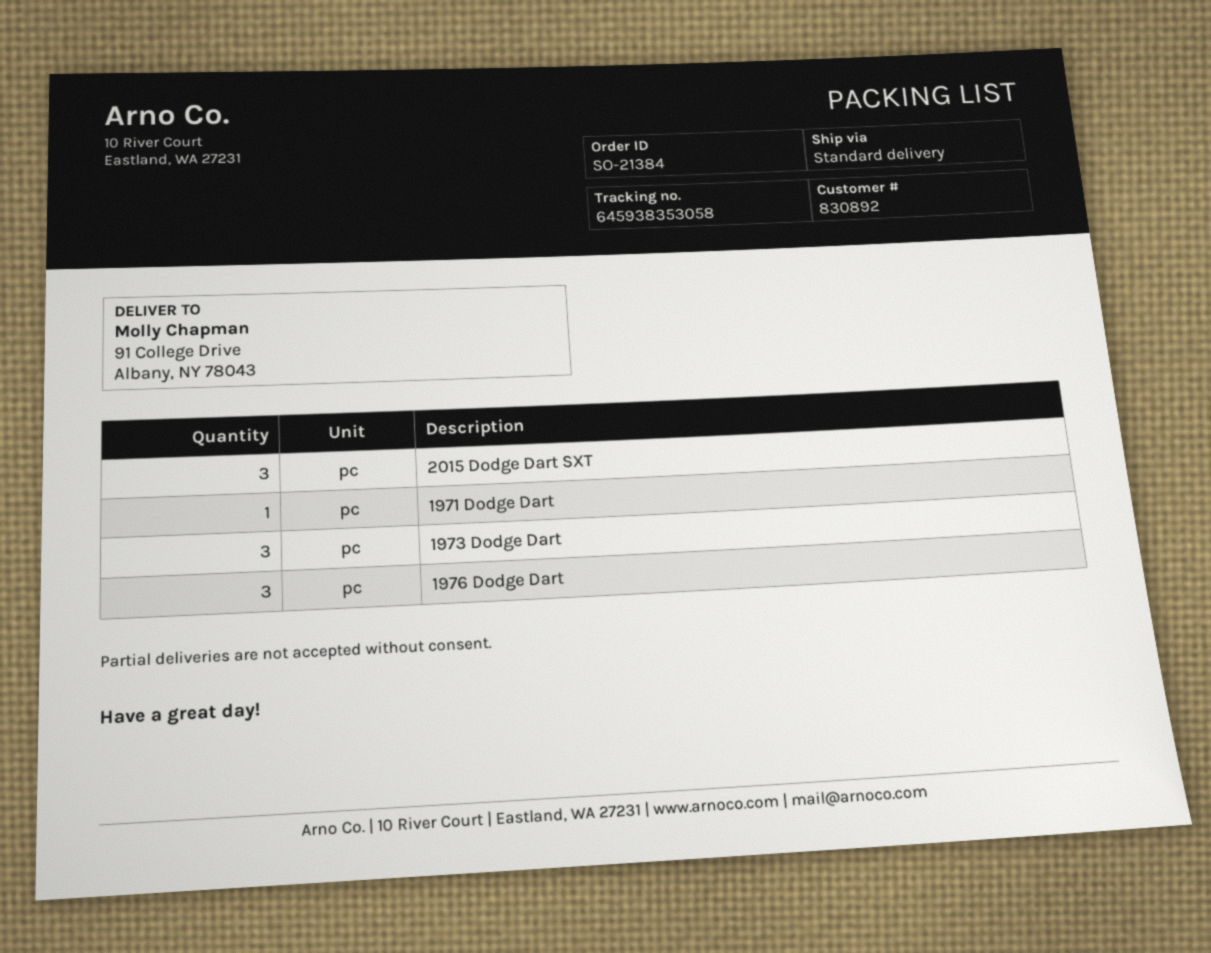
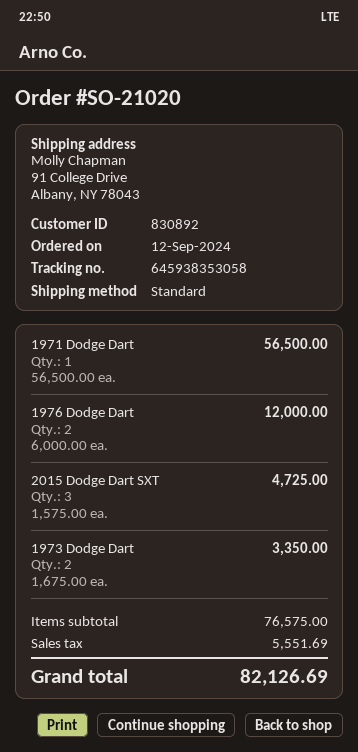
order number: SO-21384 -> SO-21020
1973 Dodge Dart: 3 -> 2
1976 Dodge Dart: 3 -> 2

